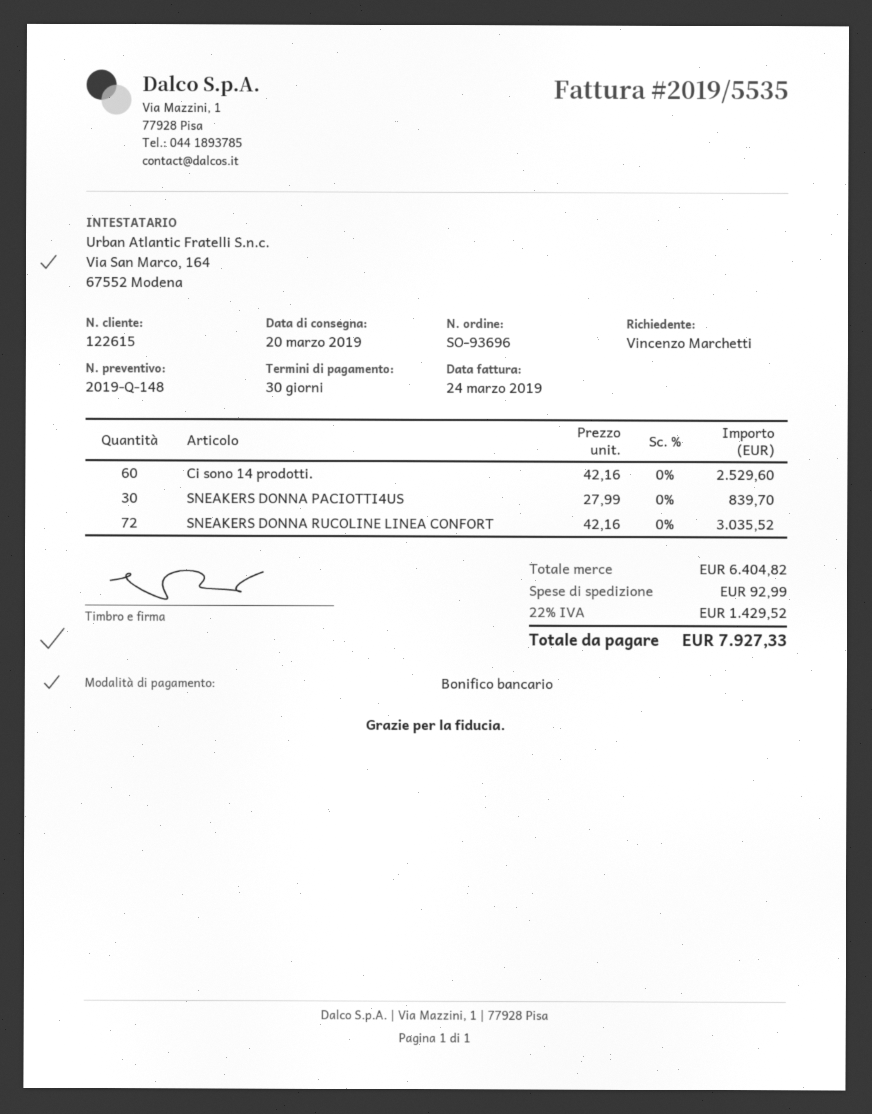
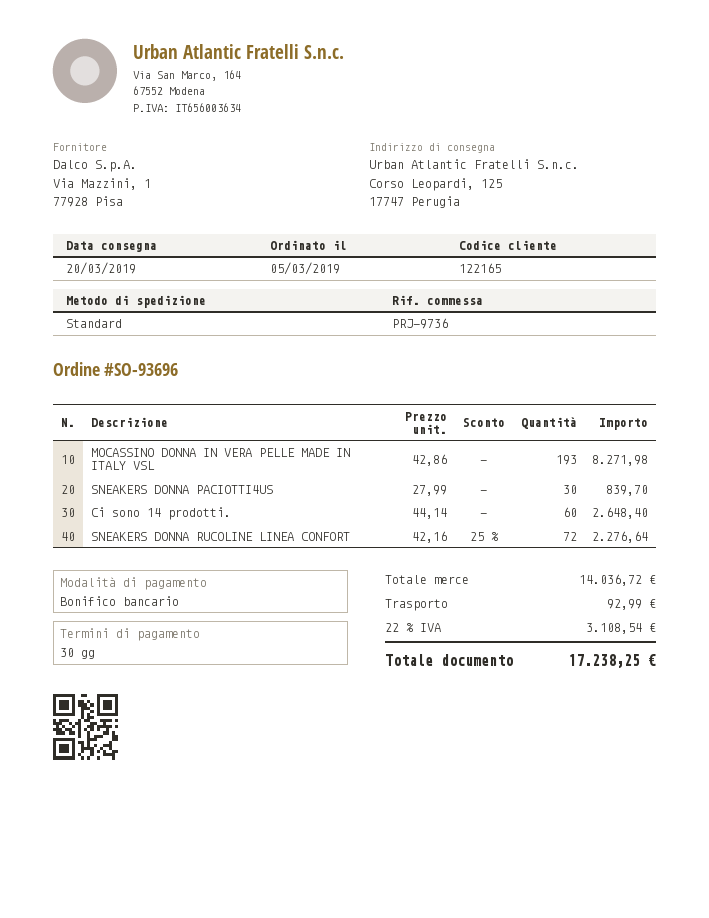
customer number: 122615 -> 122165
Ci sono 14 prodotti.: 60 x 42.16 = 2529.60 -> 60 x 44.14 = 2648.40
SNEAKERS DONNA RUCOLINE LINEA CONFORT: 72 x 42.16 = 3035.52 -> 72 x 42.16 - 25% = 2276.64
MOCASSINO DONNA IN VERA PELLE MADE IN ITALY VSL: none -> 193 x 42.86 = 8271.98
subtotal: 6404.82 -> 14036.72
tax: 22% = 1429.52 -> 22% = 3108.54
total: 7927.33 -> 17238.25

